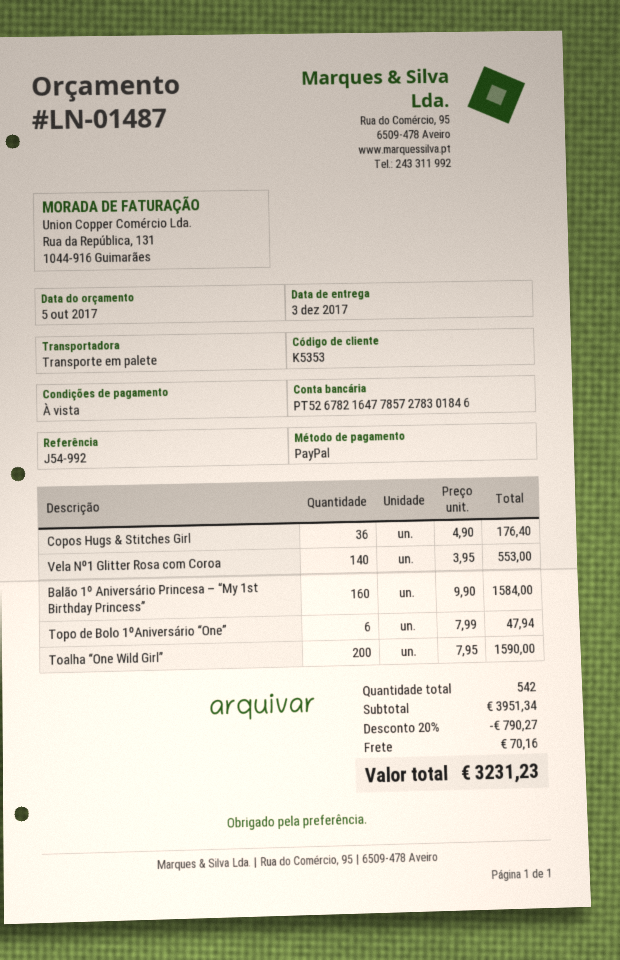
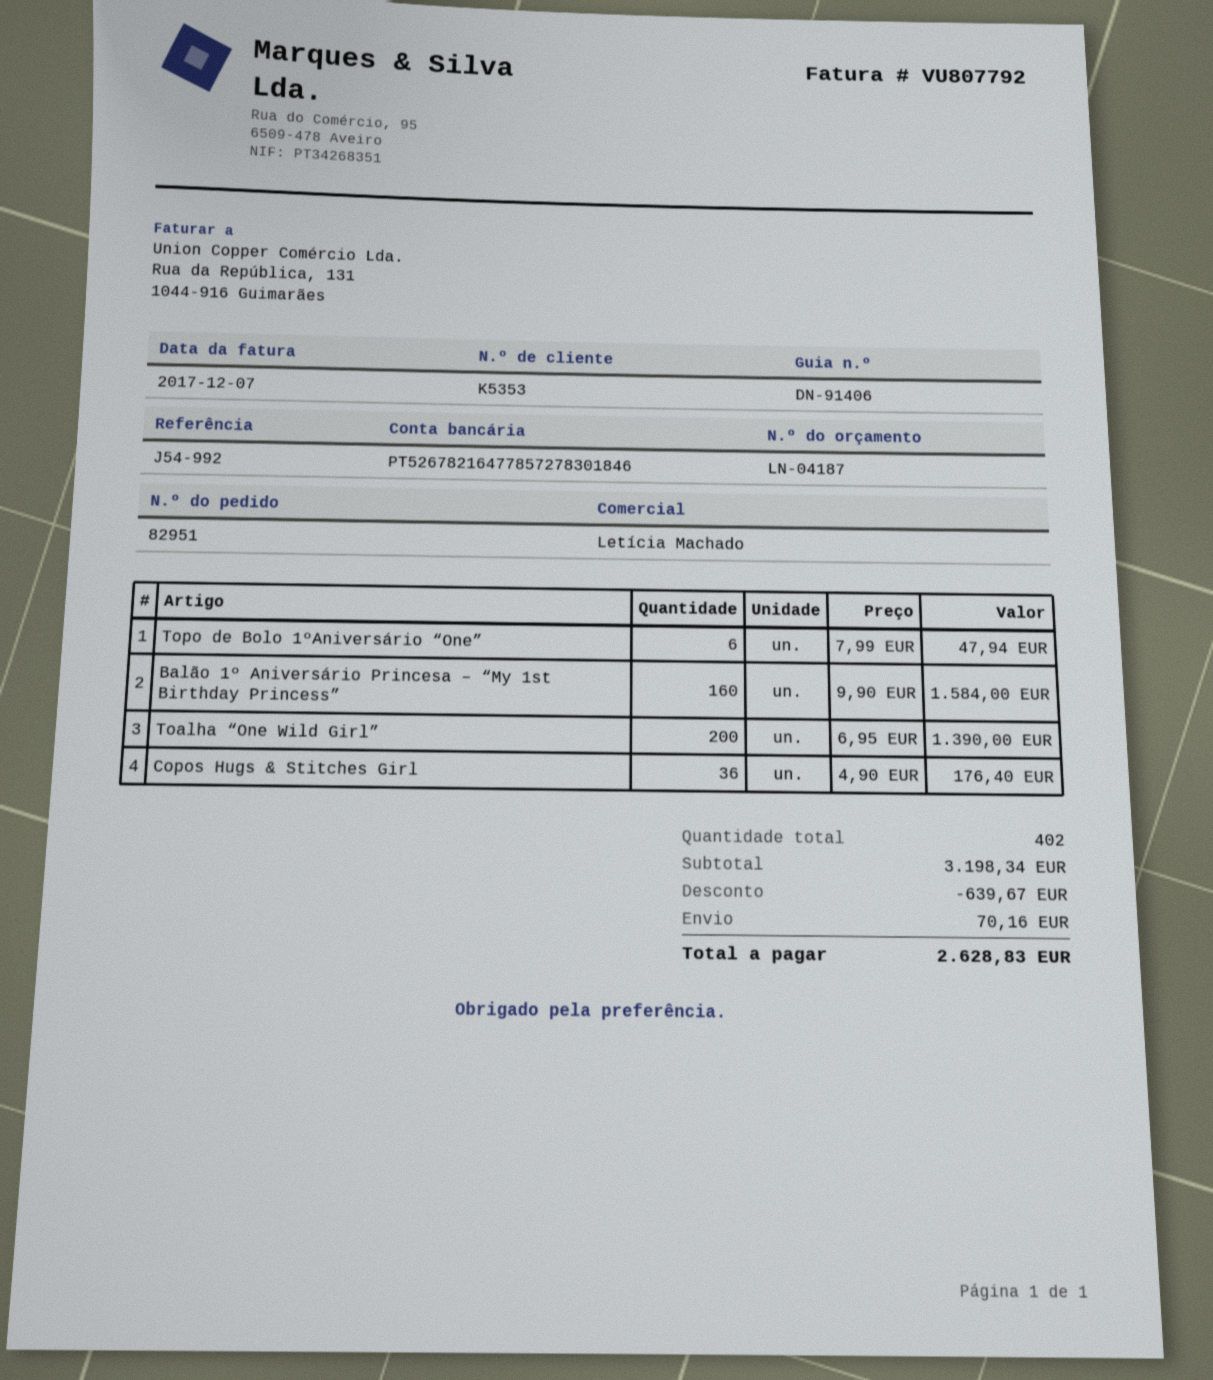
quote number: LN-01487 -> LN-04187
Vela Nº1 Glitter Rosa com Coroa: 140 x 3.95 = 553.00 -> none
Toalha “One Wild Girl”: 200 x 7.95 = 1590.00 -> 200 x 6.95 = 1390.00
total quantity: 542 -> 402
subtotal: 3951.34 -> 3198.34
discount: 790.27 -> 639.67
total: 3231.23 -> 2628.83

